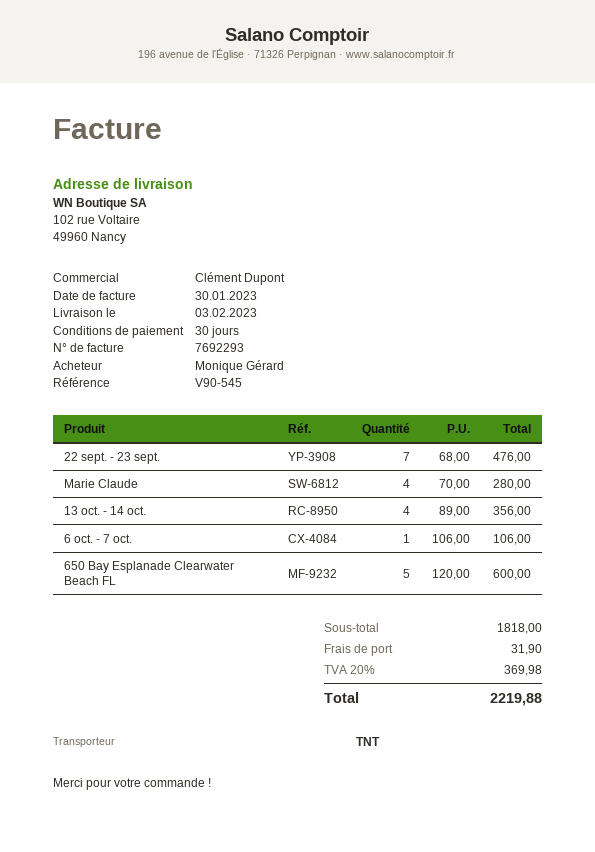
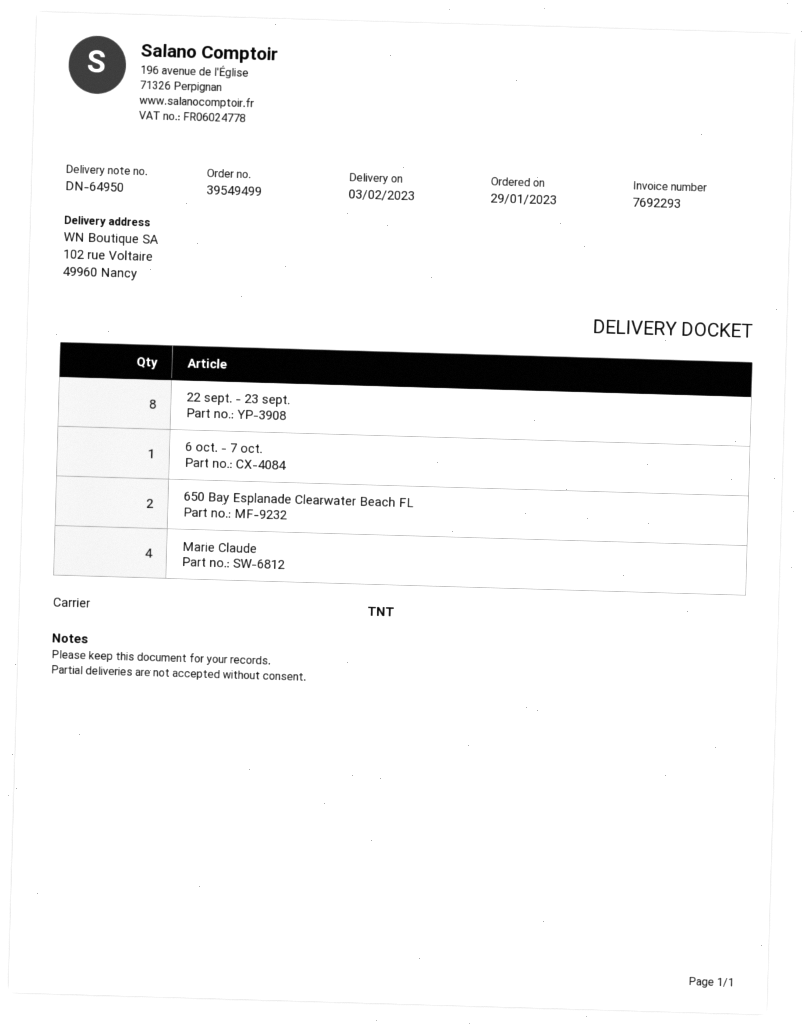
22 sept. - 23 sept.: 7 -> 8
13 oct. - 14 oct.: 4 -> none
650 Bay Esplanade Clearwater Beach FL: 5 -> 2

